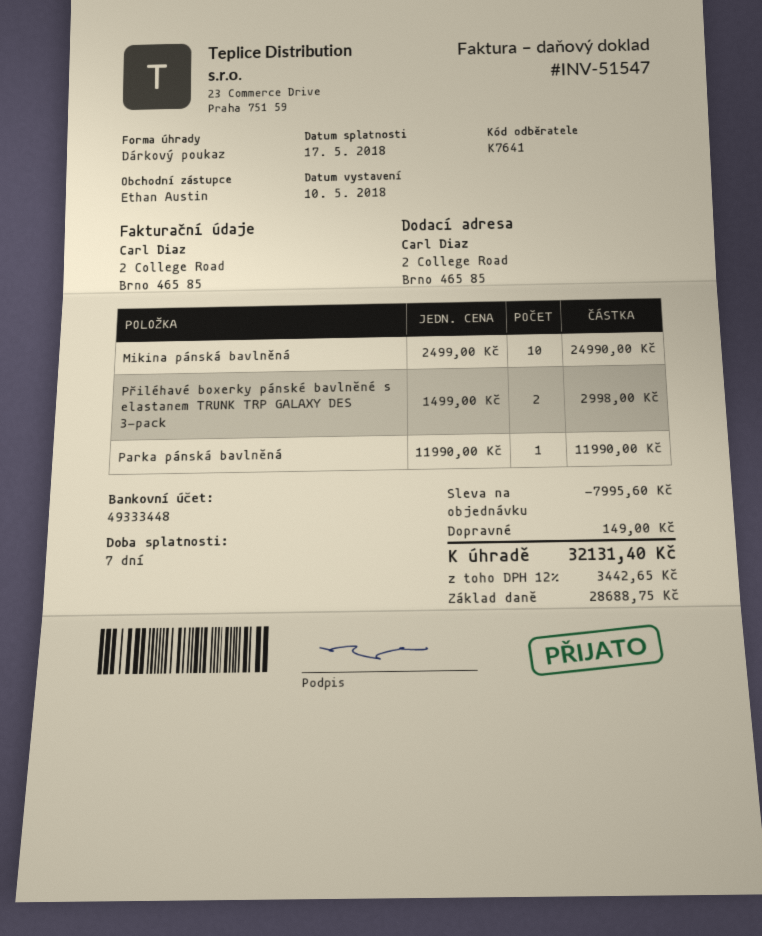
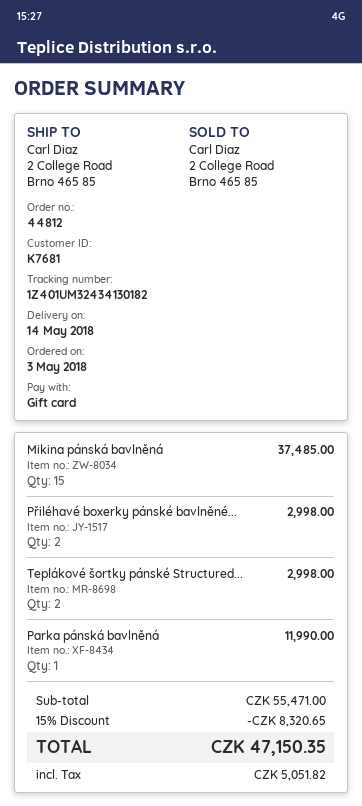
customer number: K7641 -> K7681
Mikina pánská bavlněná: 10 for 24990.00 -> 15 for 37485.00
Teplákové šortky pánské Structured...: none -> 2 for 2998.00
discount: 7995.60 -> 8320.65
shipping: 149.00 -> none
tax: 3442.65 -> 5051.82
total: 32131.40 -> 47150.35

